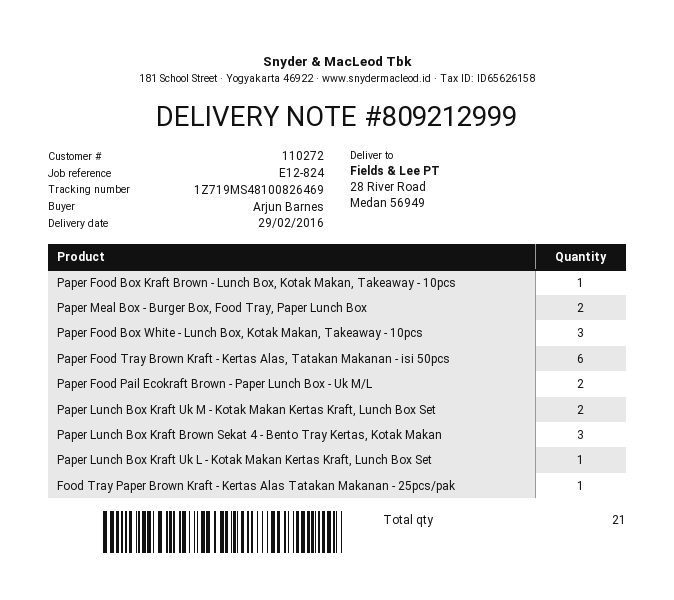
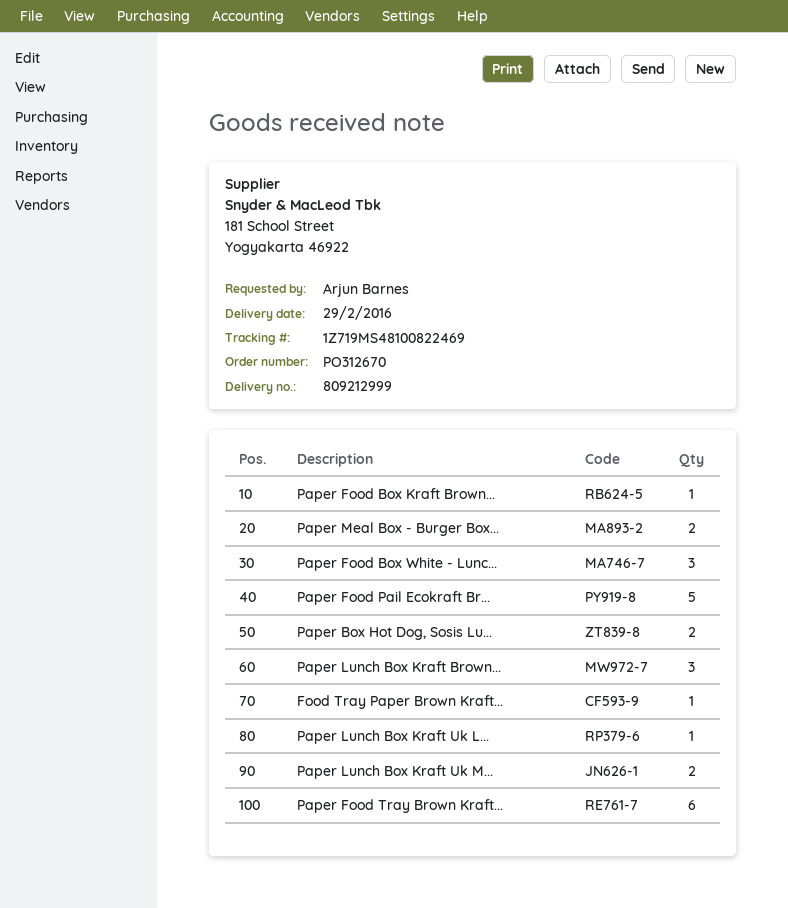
tracking number: 1Z719MS48100826469 -> 1Z719MS48100822469
Paper Food Pail Ecokraft Brown - Paper Lunch Box - Uk M/L: 2 -> 5
Paper Box Hot Dog, Sosis Lu...: none -> 2

